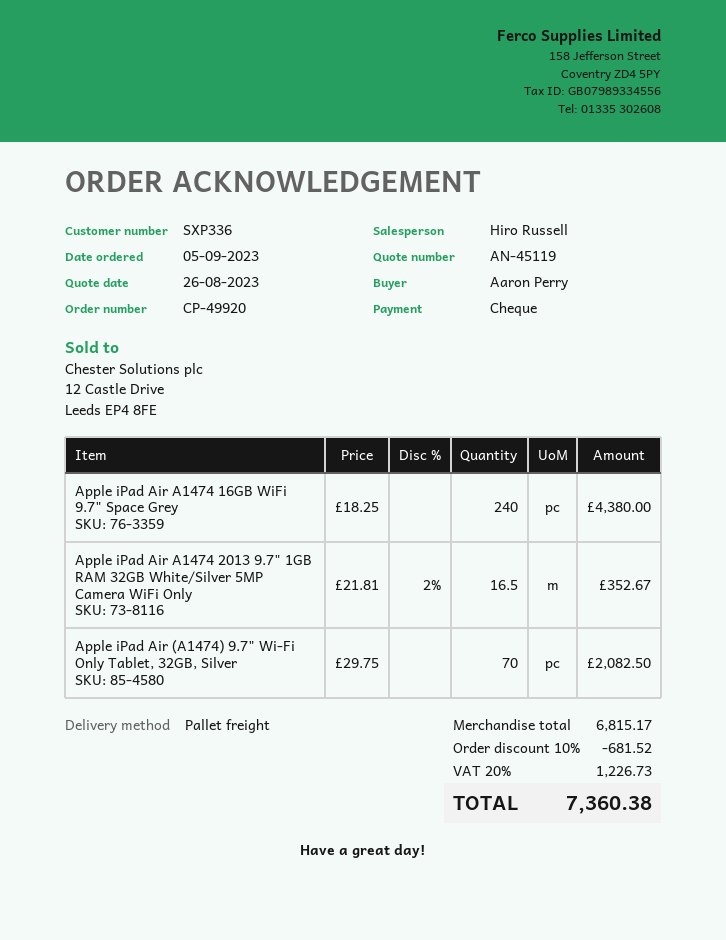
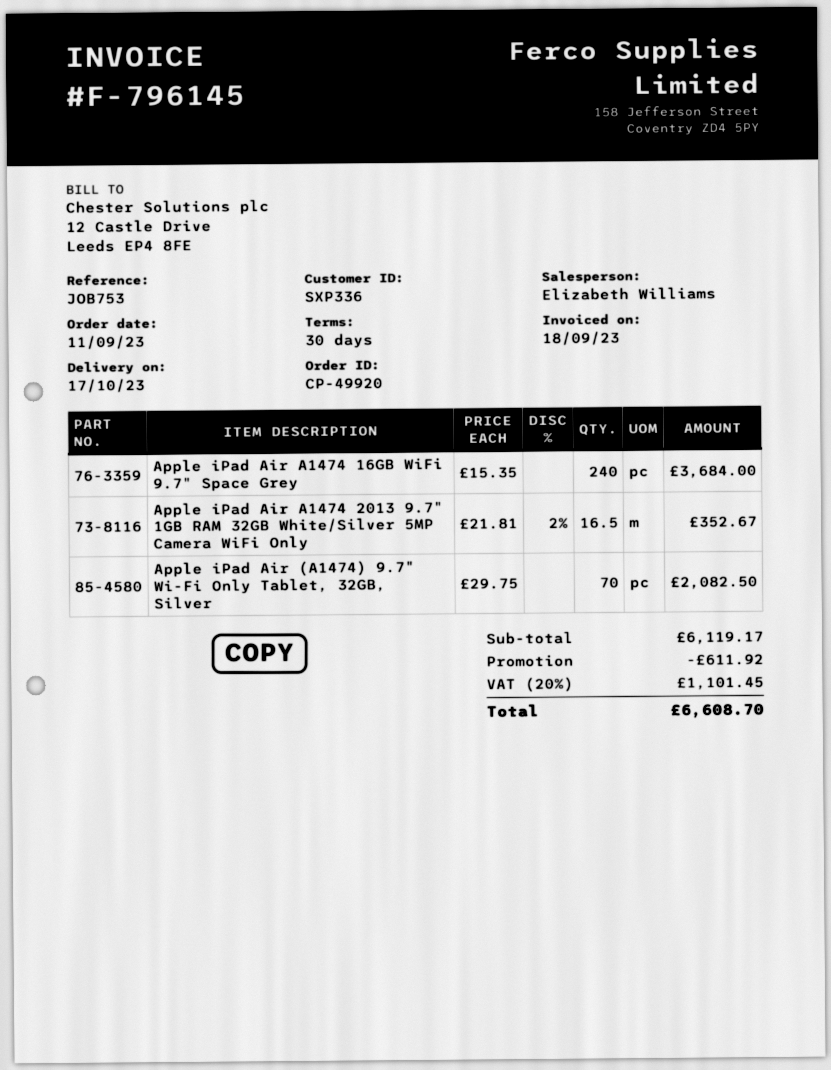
order date: 2023-09-05 -> 2023-09-11
sales rep: Hiro Russell -> Elizabeth Williams
Apple iPad Air A1474 16GB WiFi 9.7" Space Grey: 240 x 18.25 = 4380.00 -> 240 x 15.35 = 3684.00
subtotal: 6815.17 -> 6119.17
discount: 681.52 -> 611.92
tax: 20% = 1226.73 -> 20% = 1101.45
total: 7360.38 -> 6608.70

